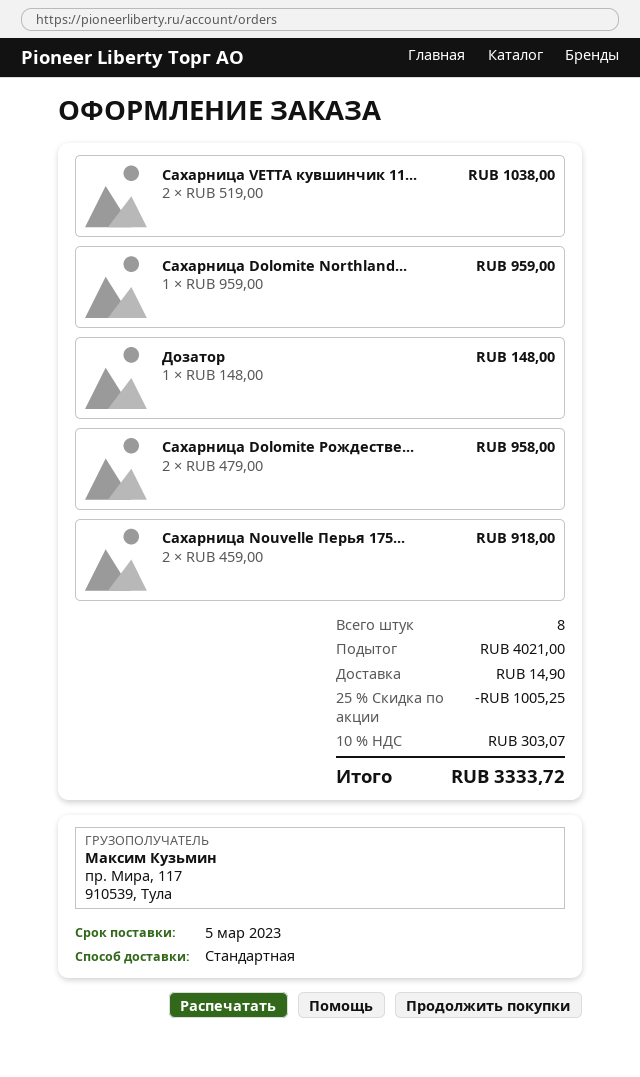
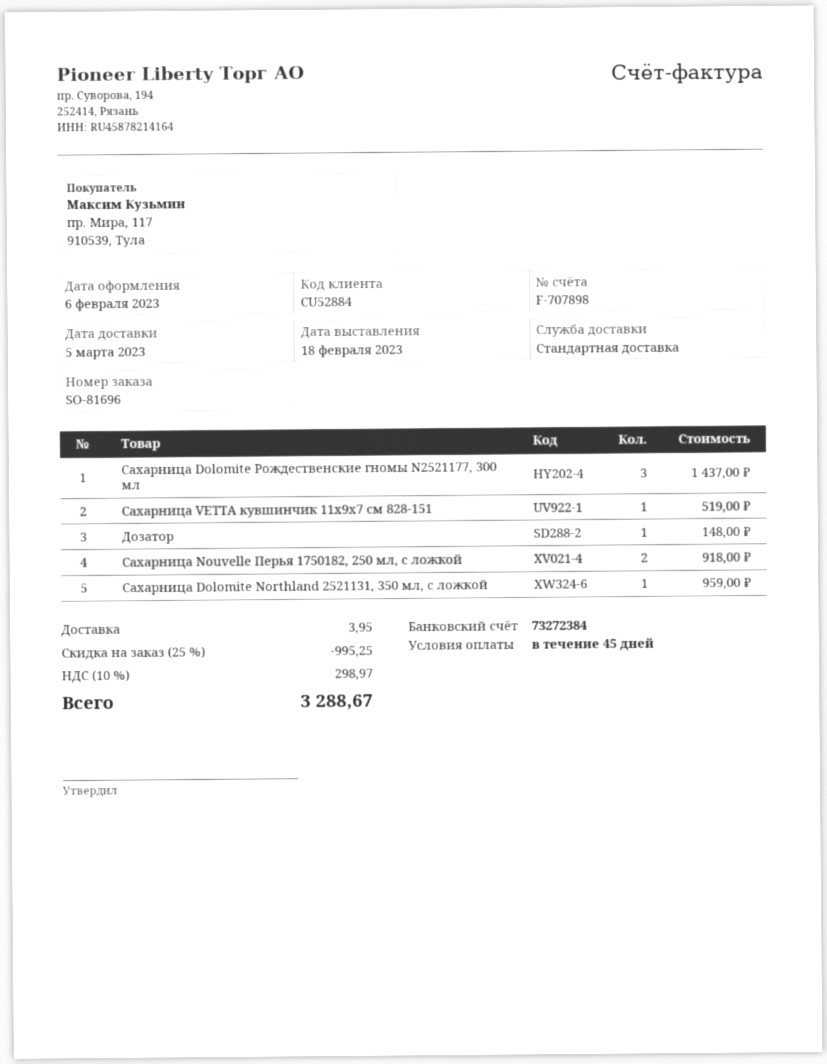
Сахарница VETTA кувшинчик 11...: 2 for 1038.00 -> 1 for 519.00
Сахарница Dolomite Рождестве...: 2 for 958.00 -> 3 for 1437.00
discount: 25% = 1005.25 -> 25% = 995.25
shipping: 14.90 -> 3.95
tax: 10% = 303.07 -> 10% = 298.97
total: 3333.72 -> 3288.67

